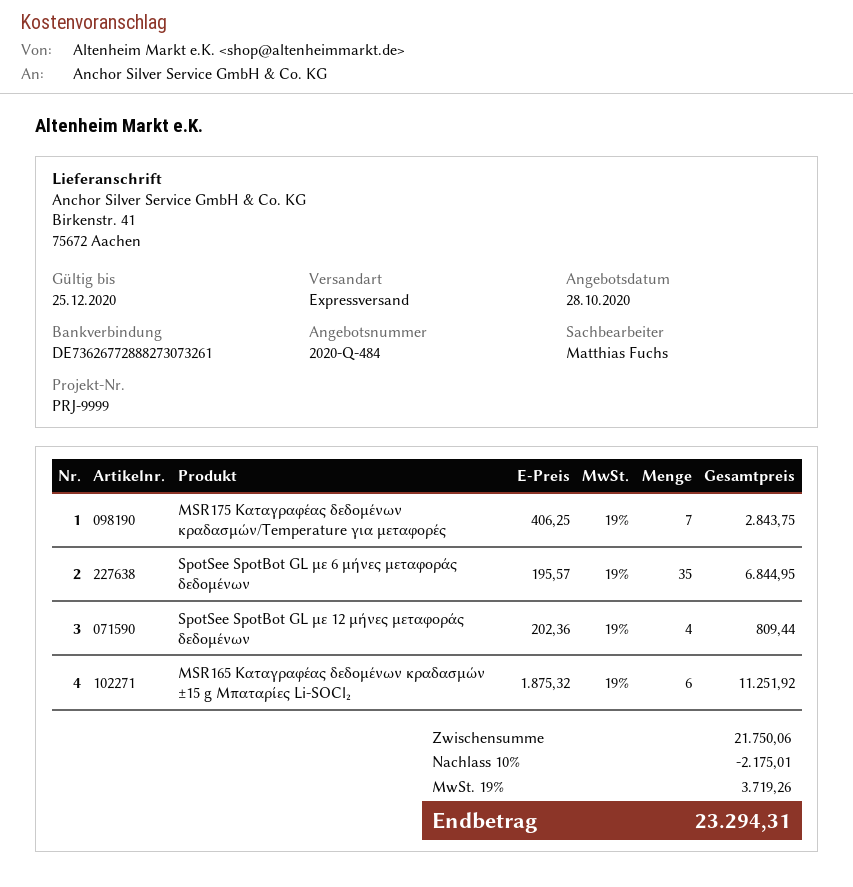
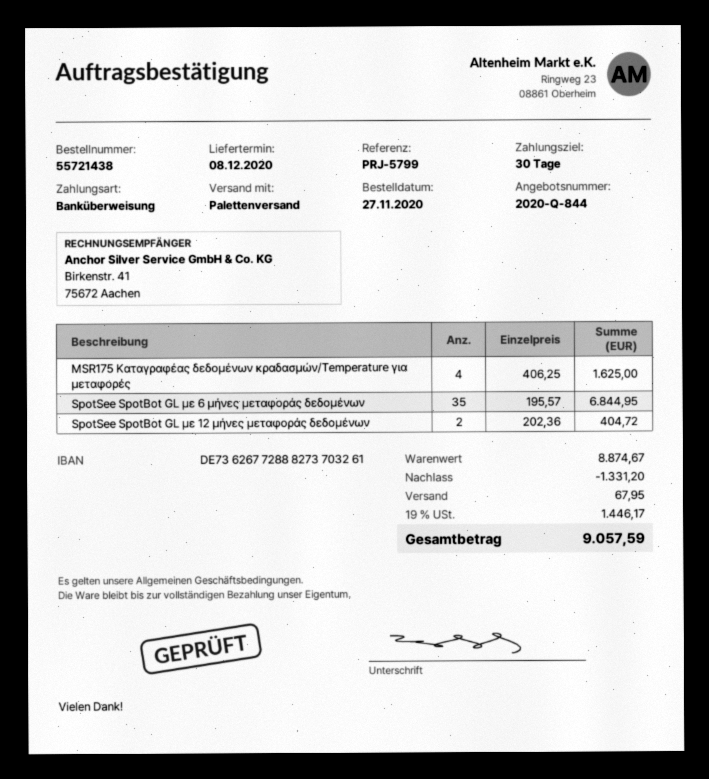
quote number: 2020-Q-484 -> 2020-Q-844
reference: PRJ-9999 -> PRJ-5799
bank account: DE73626772888273073261 -> DE73626772888273703261
shipping method: express -> pallet freight
MSR175 Καταγραφέας δεδομένων κραδασμών/Temperature για μεταφορές: 7 x 406.25 = 2843.75 -> 4 x 406.25 = 1625.00
SpotSee SpotBot GL με 12 μήνες μεταφοράς δεδομένων: 4 x 202.36 = 809.44 -> 2 x 202.36 = 404.72
MSR165 Καταγραφέας δεδομένων κραδασμών ±15 g Μπαταρίες Li-SOCl₂: 6 x 1875.32 = 11251.92 -> none
subtotal: 21750.06 -> 8874.67
discount: 2175.01 -> 1331.20
shipping: none -> 67.95
tax: 19% = 3719.26 -> 19% = 1446.17
total: 23294.31 -> 9057.59

